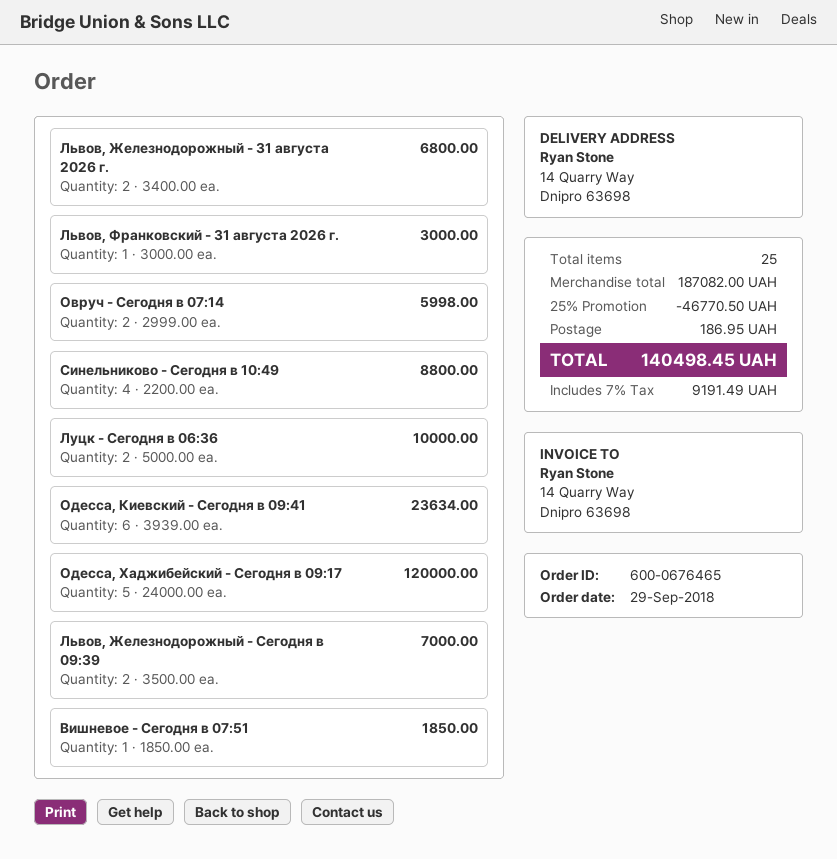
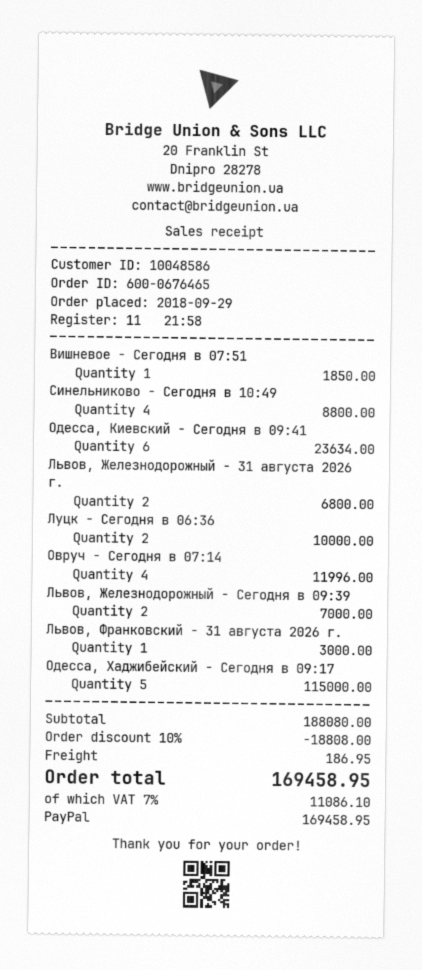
Овруч - Сегодня в 07:14: 2 for 5998.00 -> 4 for 11996.00
Одесса, Хаджибейский - Сегодня в 09:17: 5 for 120000.00 -> 5 for 115000.00
subtotal: 187082.00 -> 188080.00
discount: 25% = 46770.50 -> 10% = 18808.00
tax: 7% = 9191.49 -> 7% = 11086.10
total: 140498.45 -> 169458.95

